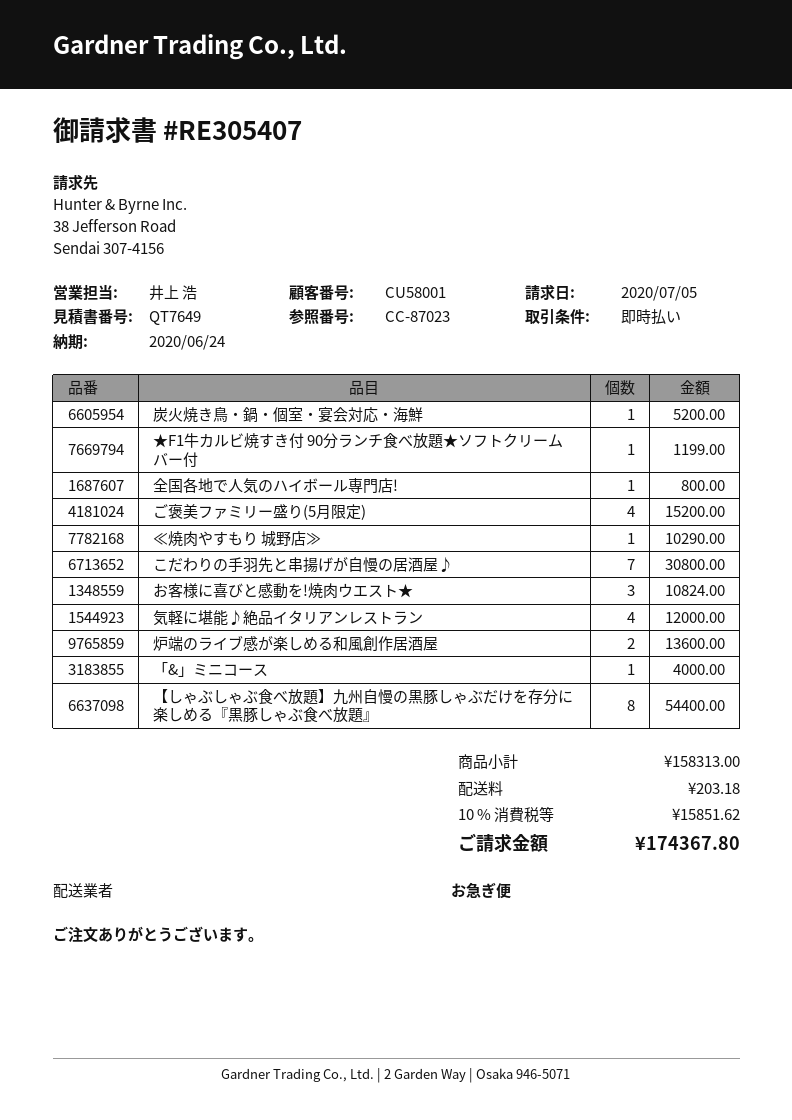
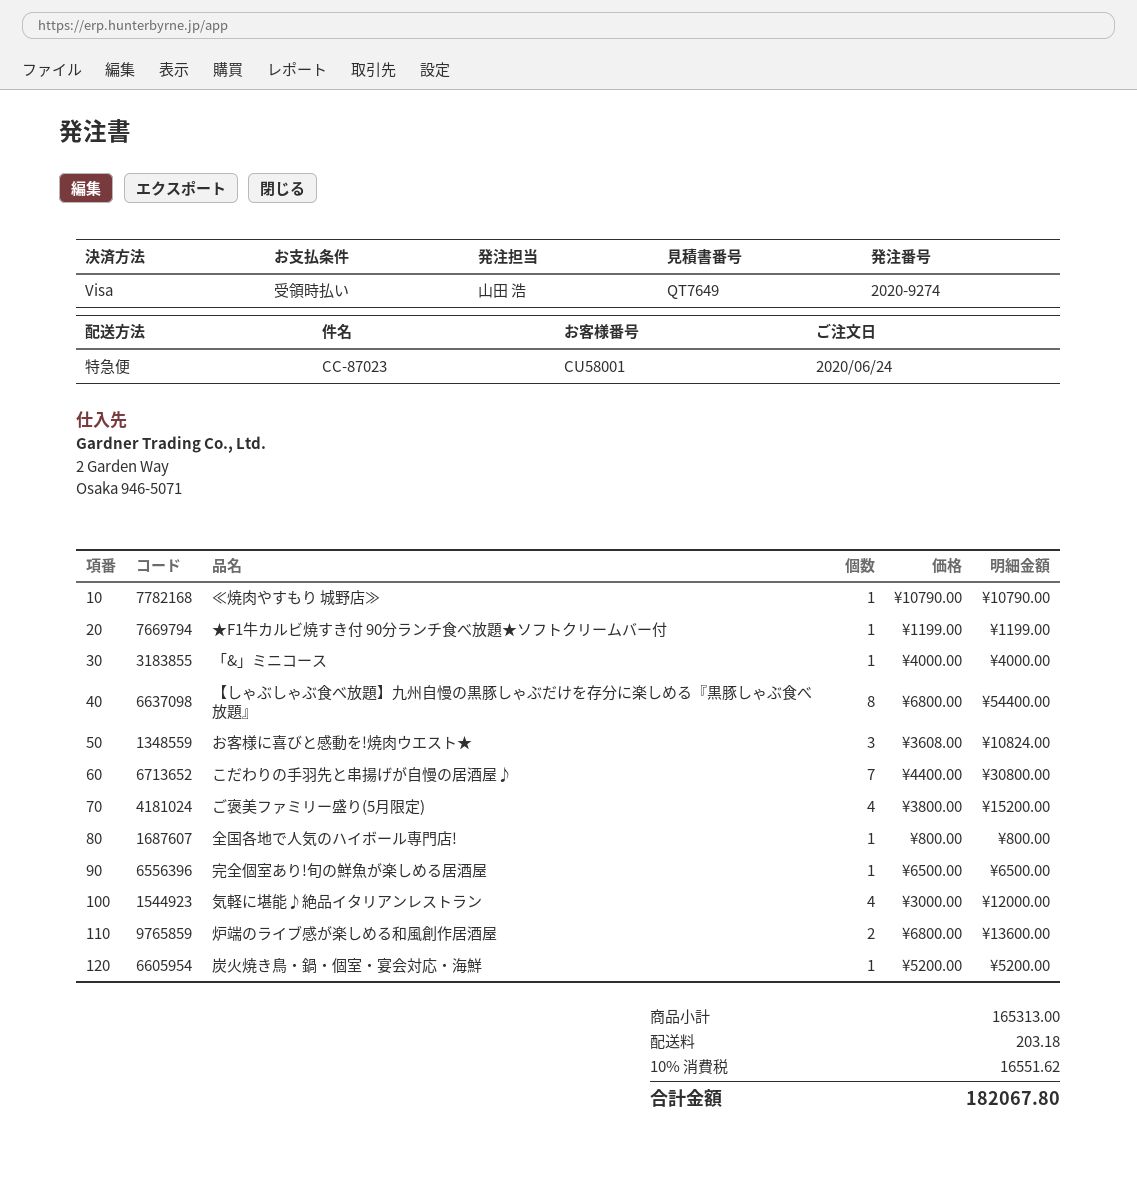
≪焼肉やすもり 城野店≫: 1 for 10290.00 -> 1 for 10790.00
完全個室あり!旬の鮮魚が楽しめる居酒屋: none -> 1 for 6500.00
subtotal: 158313.00 -> 165313.00
tax: 10% = 15851.62 -> 10% = 16551.62
total: 174367.80 -> 182067.80

